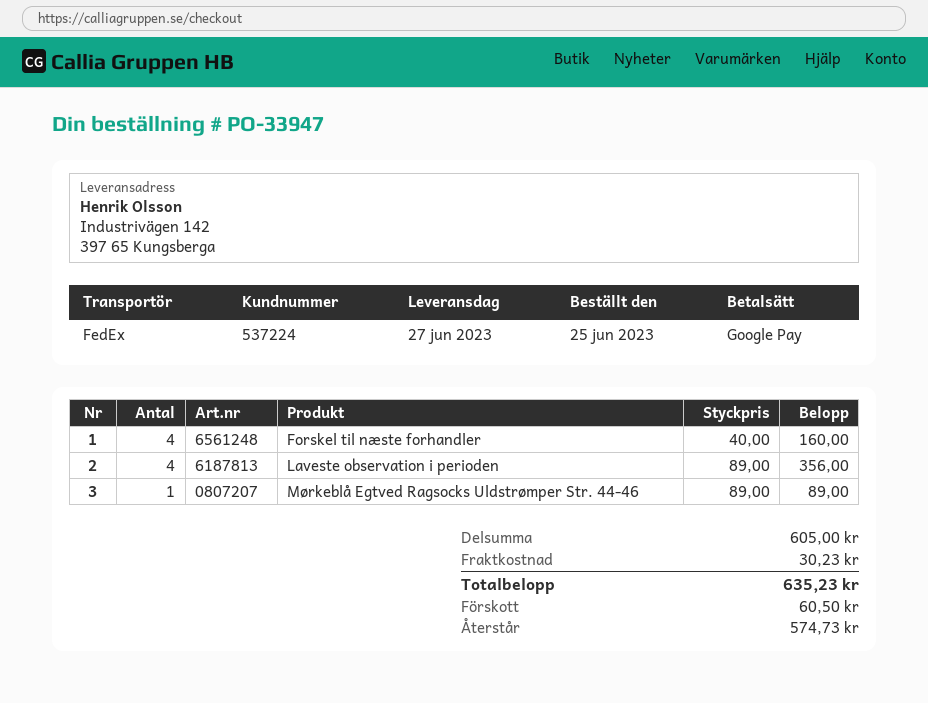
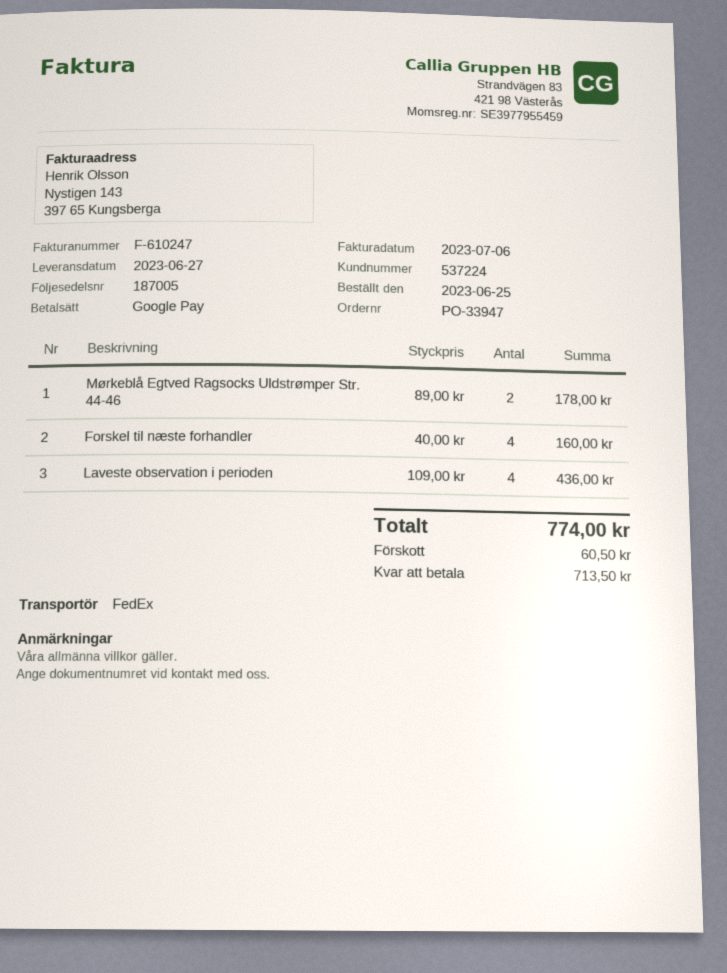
Laveste observation i perioden: 4 x 89.00 = 356.00 -> 4 x 109.00 = 436.00
Mørkeblå Egtved Ragsocks Uldstrømper Str. 44-46: 1 x 89.00 = 89.00 -> 2 x 89.00 = 178.00
shipping: 30.23 -> none
total: 635.23 -> 774.00
balance: 574.73 -> 713.50

